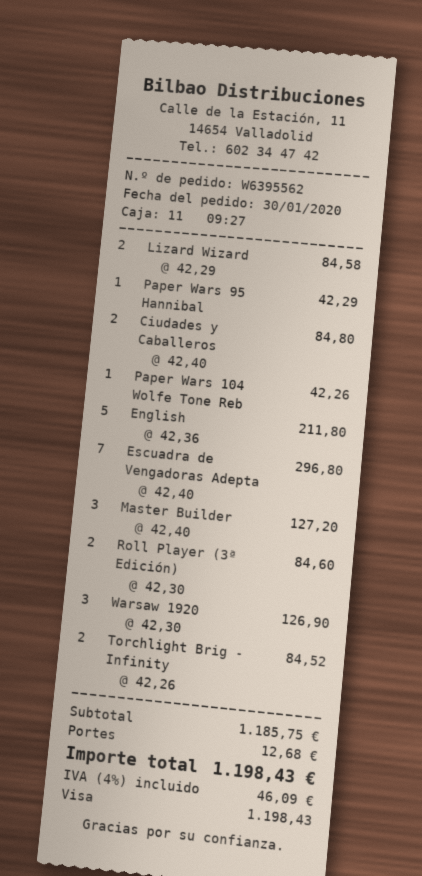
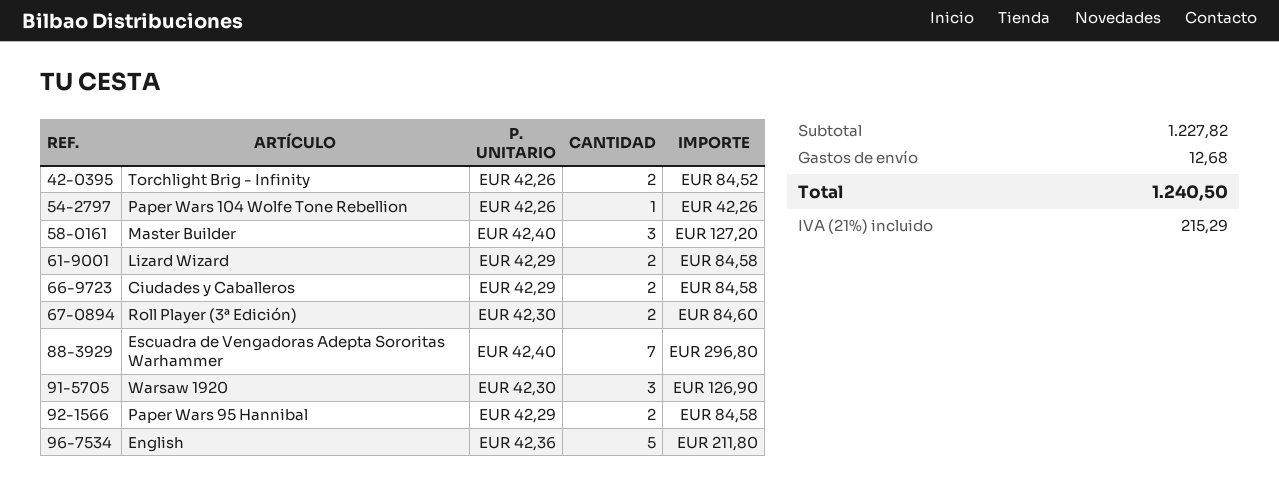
Paper Wars 95 Hannibal: 1 x 42.29 = 42.29 -> 2 x 42.29 = 84.58
Ciudades y Caballeros: 2 x 42.40 = 84.80 -> 2 x 42.29 = 84.58
subtotal: 1185.75 -> 1227.82
tax: 4% = 46.09 -> 21% = 215.29
total: 1198.43 -> 1240.50

